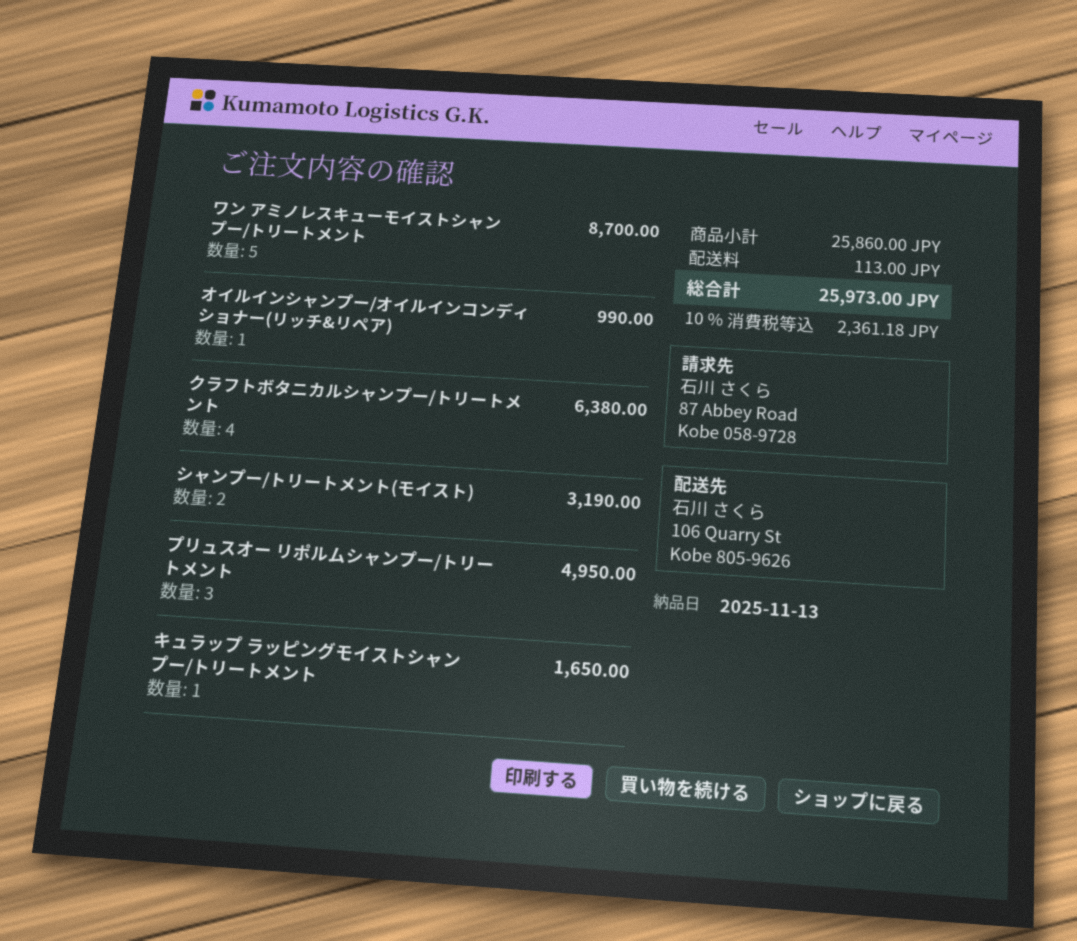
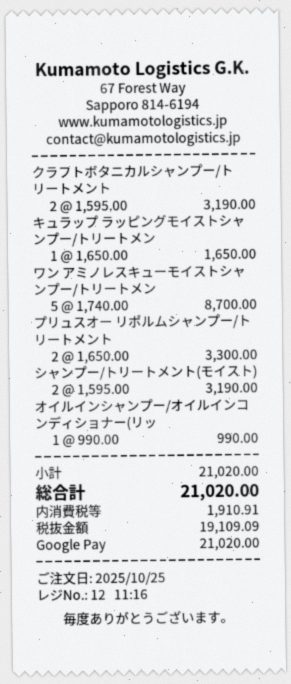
クラフトボタニカルシャンプー/トリートメント: 4 for 6380.00 -> 2 for 3190.00
プリュスオー リポルムシャンプー/トリートメント: 3 for 4950.00 -> 2 for 3300.00
subtotal: 25860.00 -> 21020.00
shipping: 113.00 -> none
tax: 2361.18 -> 1910.91
total: 25973.00 -> 21020.00

